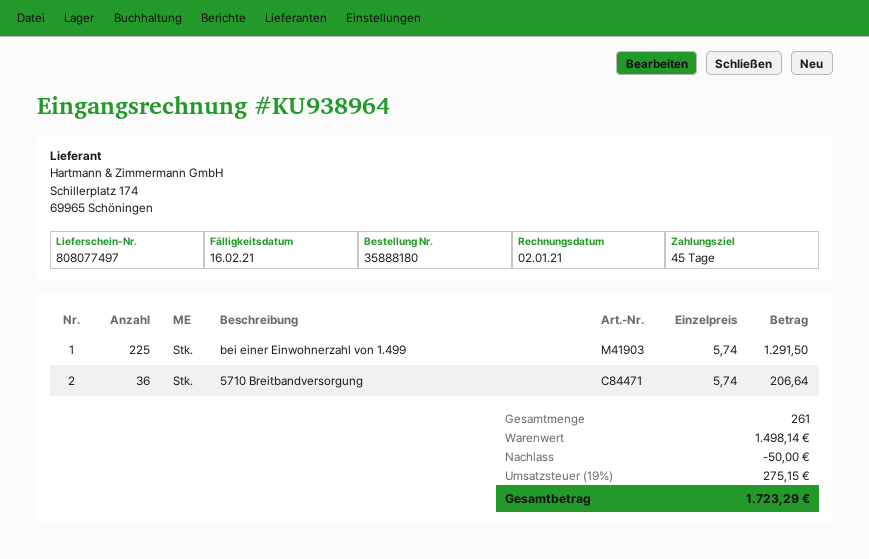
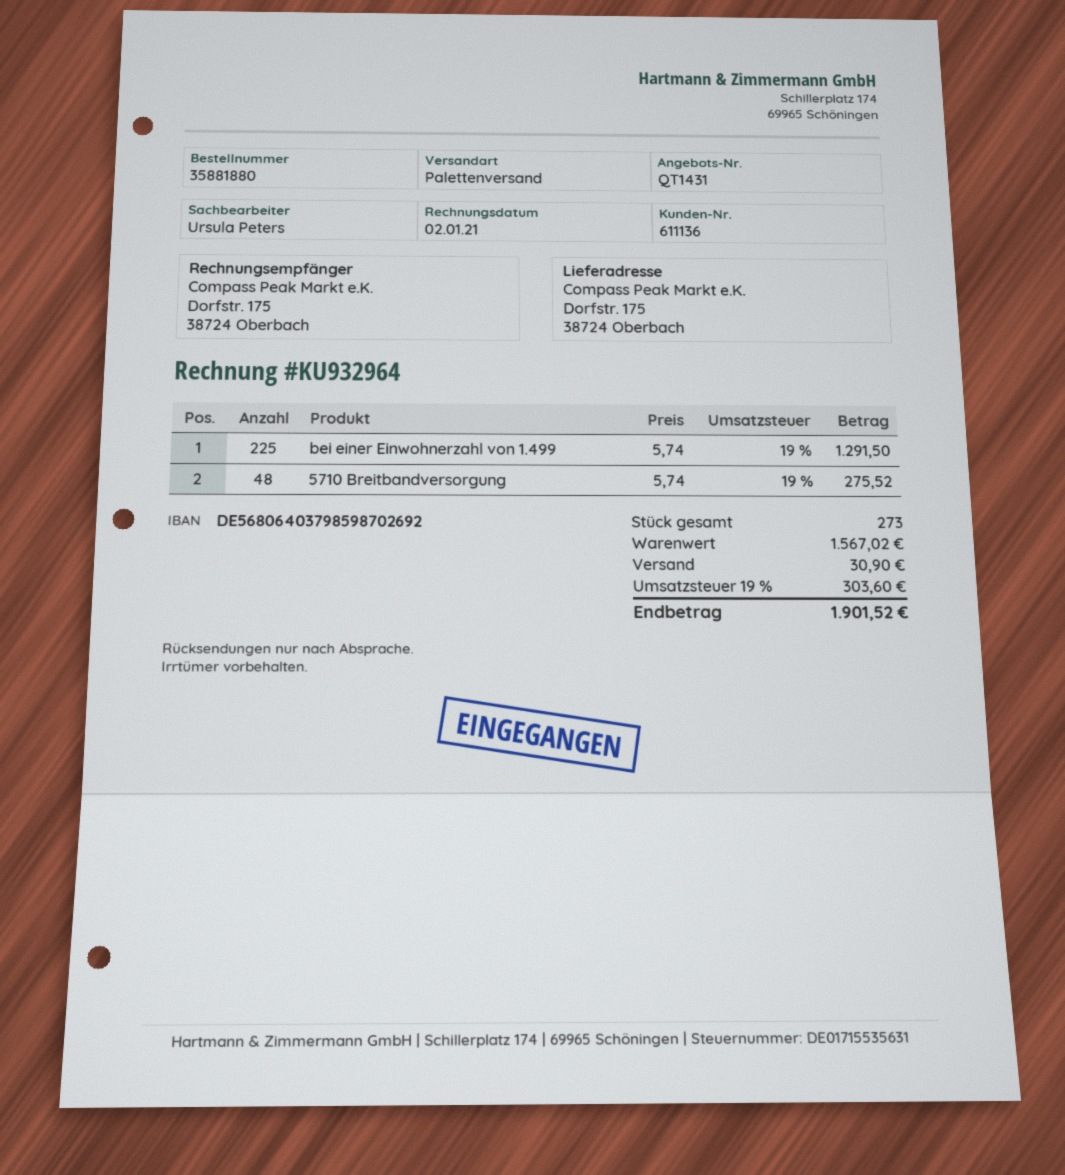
order number: 35888180 -> 35881880
invoice number: KU938964 -> KU932964
5710 Breitbandversorgung: 36 x 5.74 = 206.64 -> 48 x 5.74 = 275.52
total quantity: 261 -> 273
subtotal: 1498.14 -> 1567.02
discount: 50.00 -> none
shipping: none -> 30.90
tax: 19% = 275.15 -> 19% = 303.60
total: 1723.29 -> 1901.52

